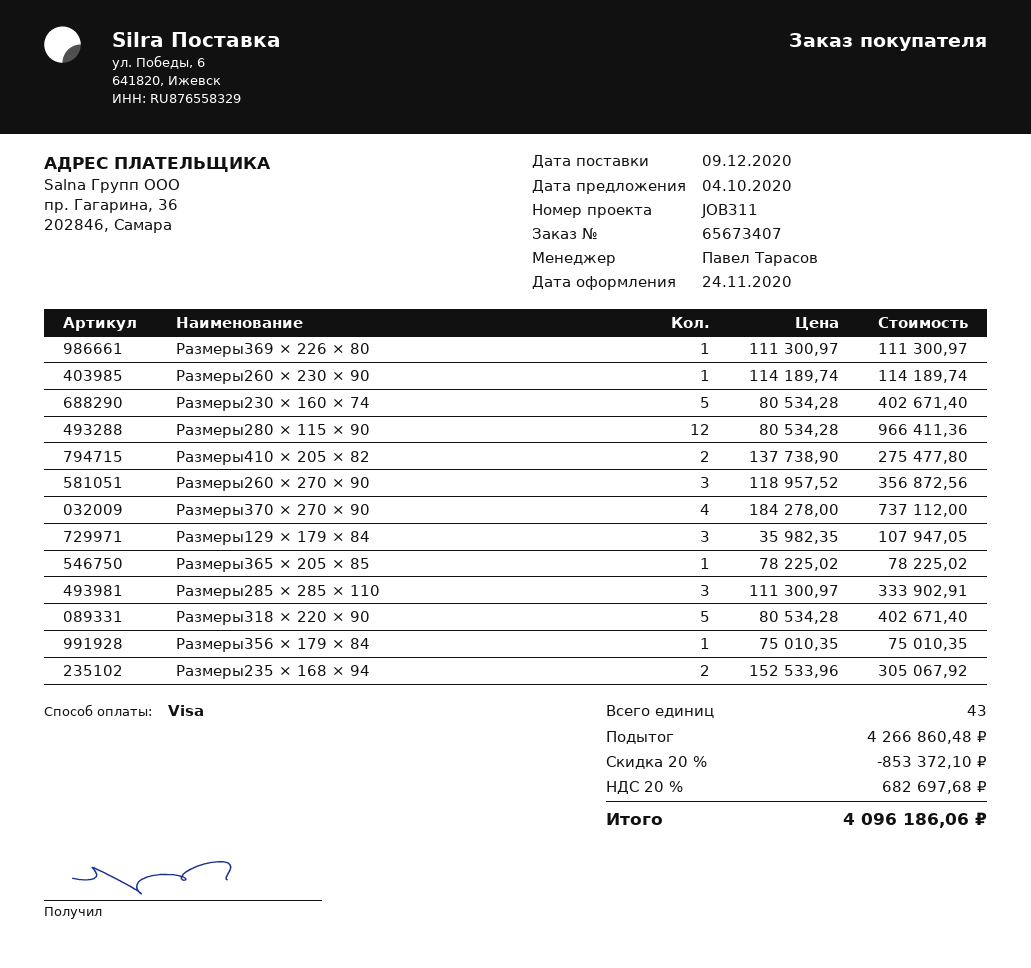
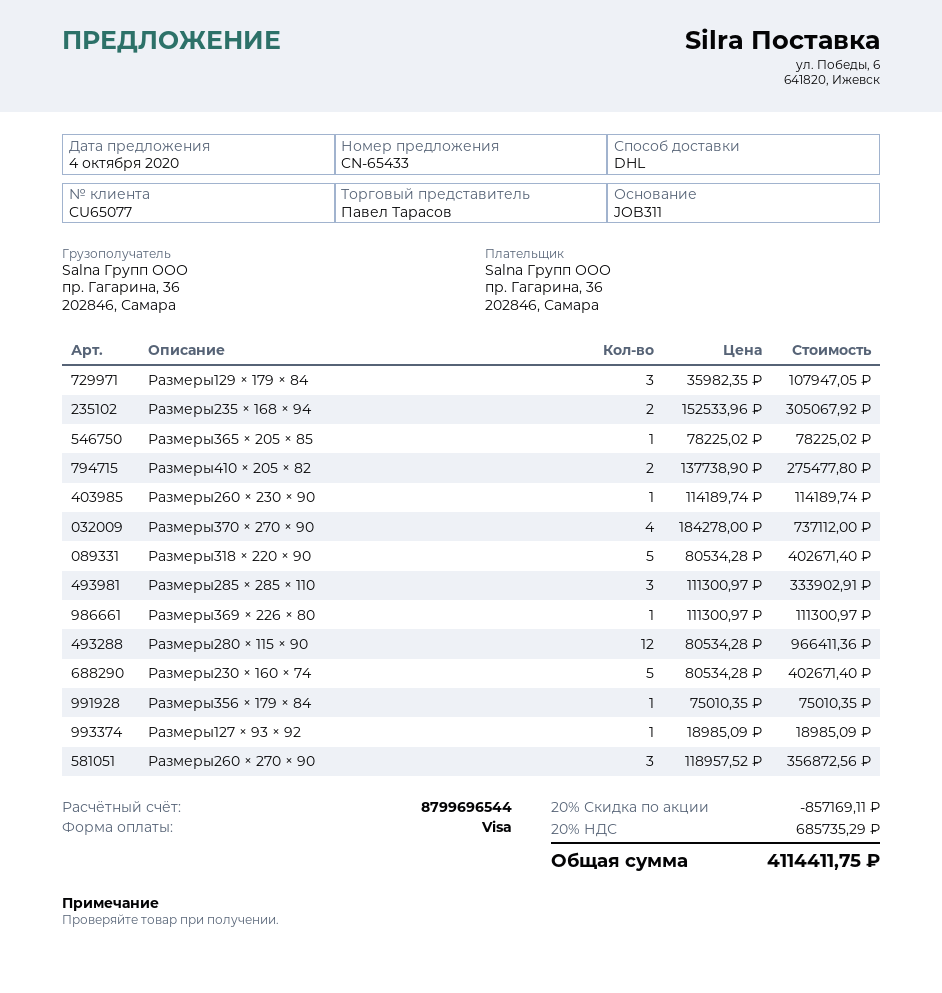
Размеры127 × 93 × 92: none -> 1 x 18985.09 = 18985.09
discount: 20% = 853372.10 -> 20% = 857169.11
tax: 20% = 682697.68 -> 20% = 685735.29
total: 4096186.06 -> 4114411.75

